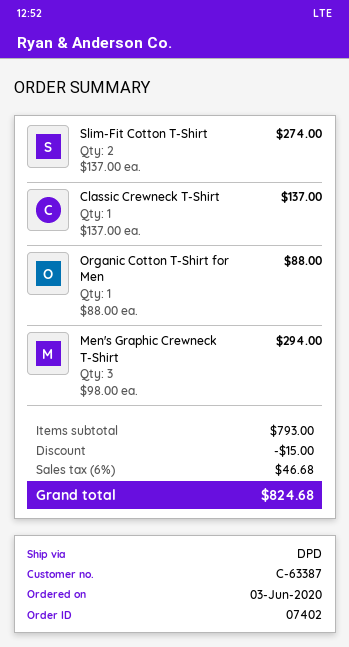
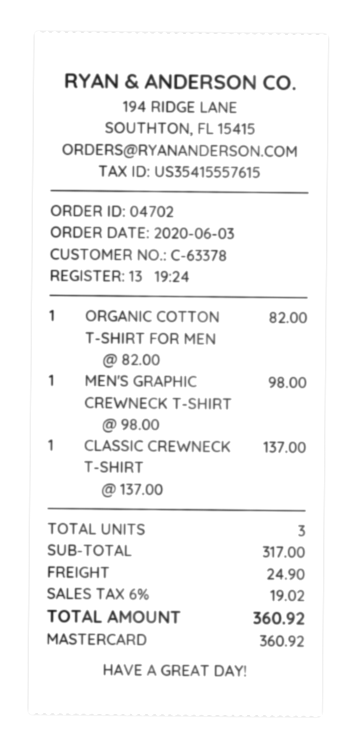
order number: 07402 -> 04702
customer number: C-63387 -> C-63378
Slim-Fit Cotton T-Shirt: 2 x 137.00 = 274.00 -> none
Organic Cotton T-Shirt for Men: 1 x 88.00 = 88.00 -> 1 x 82.00 = 82.00
Men's Graphic Crewneck T-Shirt: 3 x 98.00 = 294.00 -> 1 x 98.00 = 98.00
subtotal: 793.00 -> 317.00
discount: 15.00 -> none
shipping: none -> 24.90
tax: 6% = 46.68 -> 6% = 19.02
total: 824.68 -> 360.92

